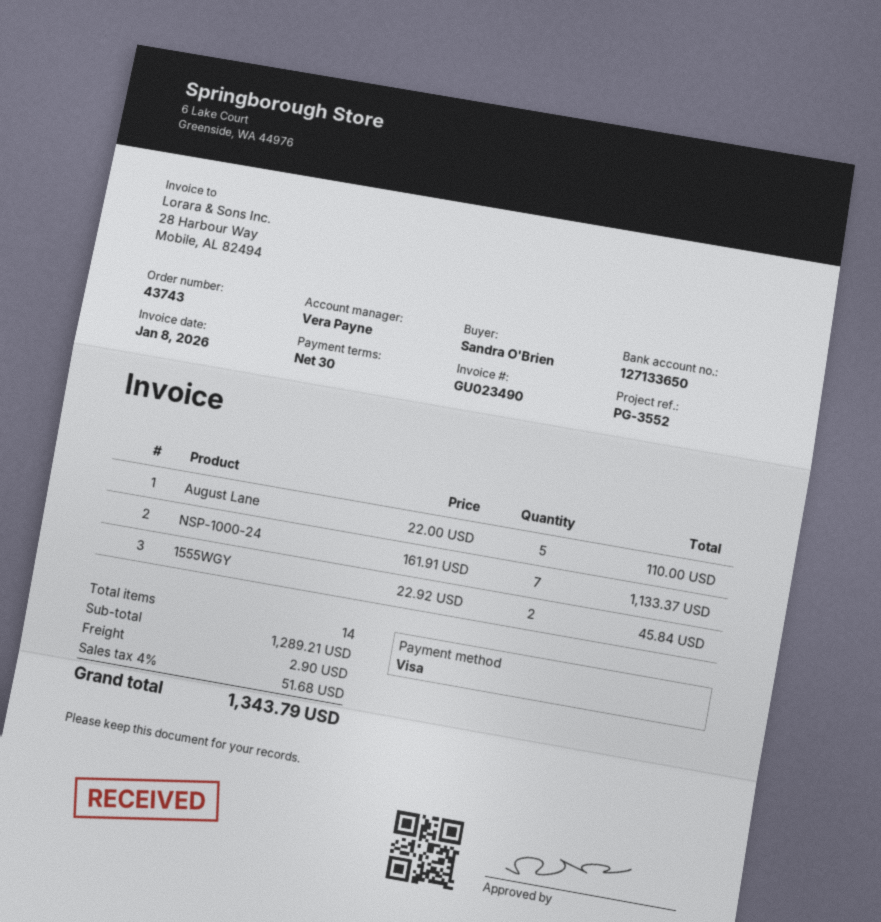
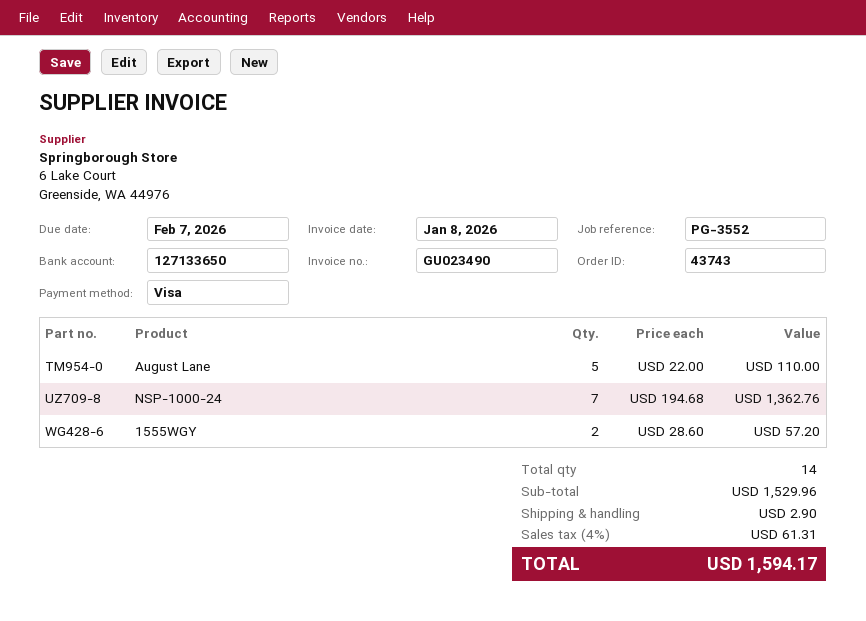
NSP-1000-24: 7 x 161.91 = 1133.37 -> 7 x 194.68 = 1362.76
1555WGY: 2 x 22.92 = 45.84 -> 2 x 28.60 = 57.20
subtotal: 1289.21 -> 1529.96
tax: 4% = 51.68 -> 4% = 61.31
total: 1343.79 -> 1594.17

